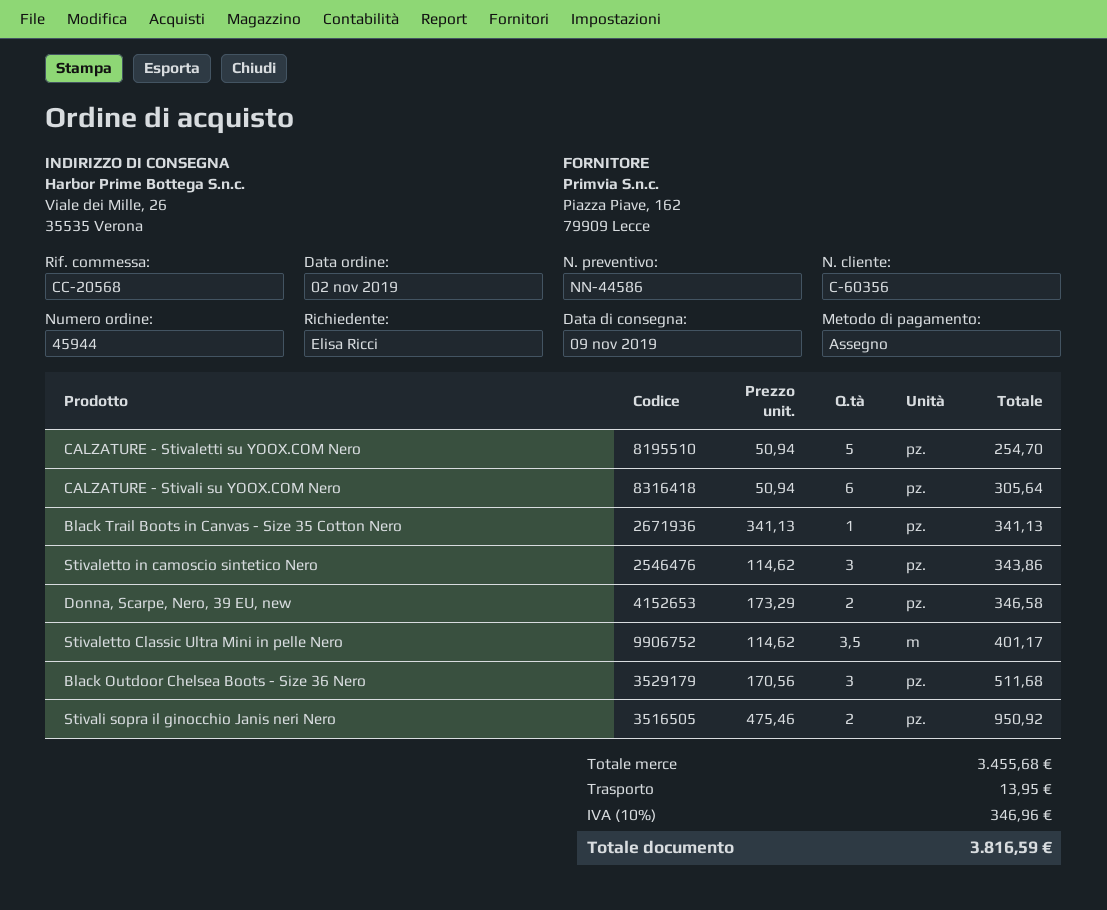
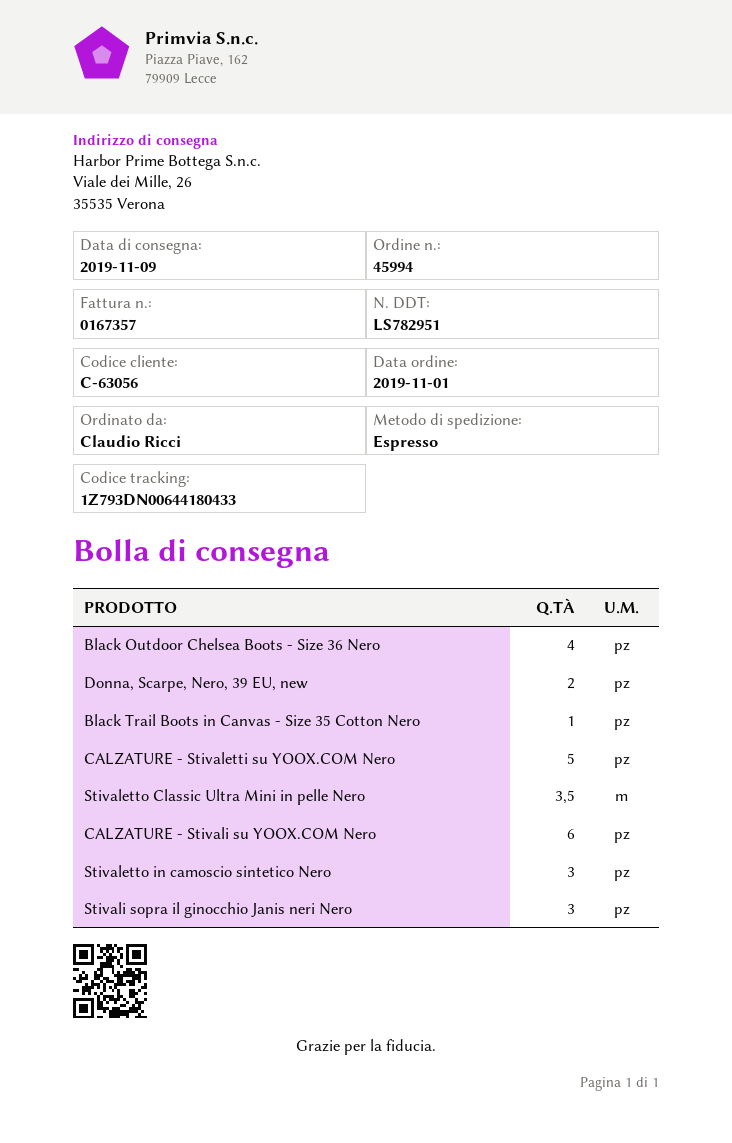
order number: 45944 -> 45994
order date: 2019-11-02 -> 2019-11-01
customer number: C-60356 -> C-63056
ordered by: Elisa Ricci -> Claudio Ricci
Black Outdoor Chelsea Boots - Size 36 Nero: 3 -> 4
Stivali sopra il ginocchio Janis neri Nero: 2 -> 3

